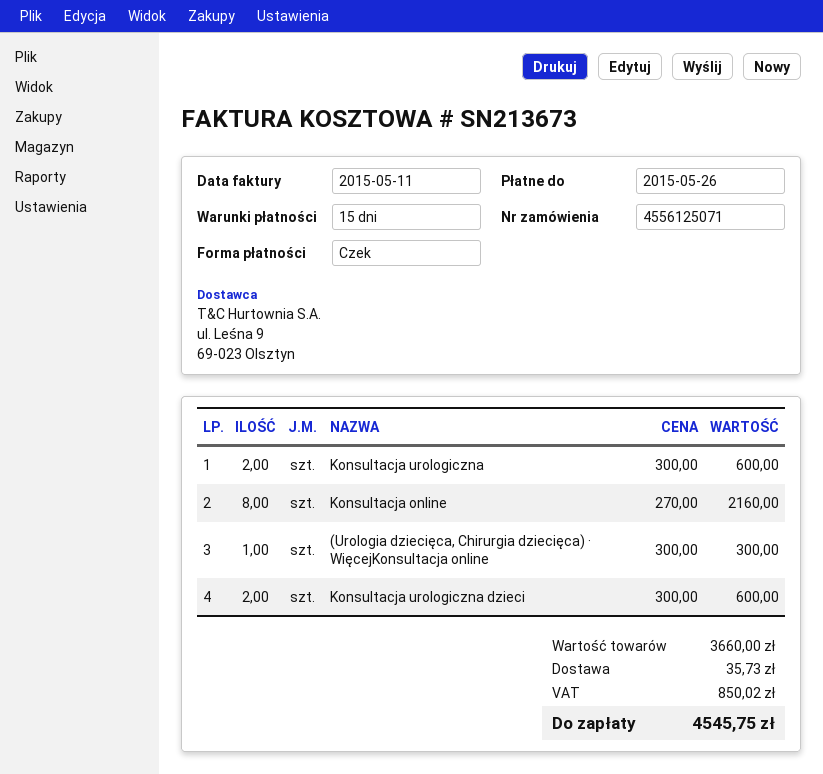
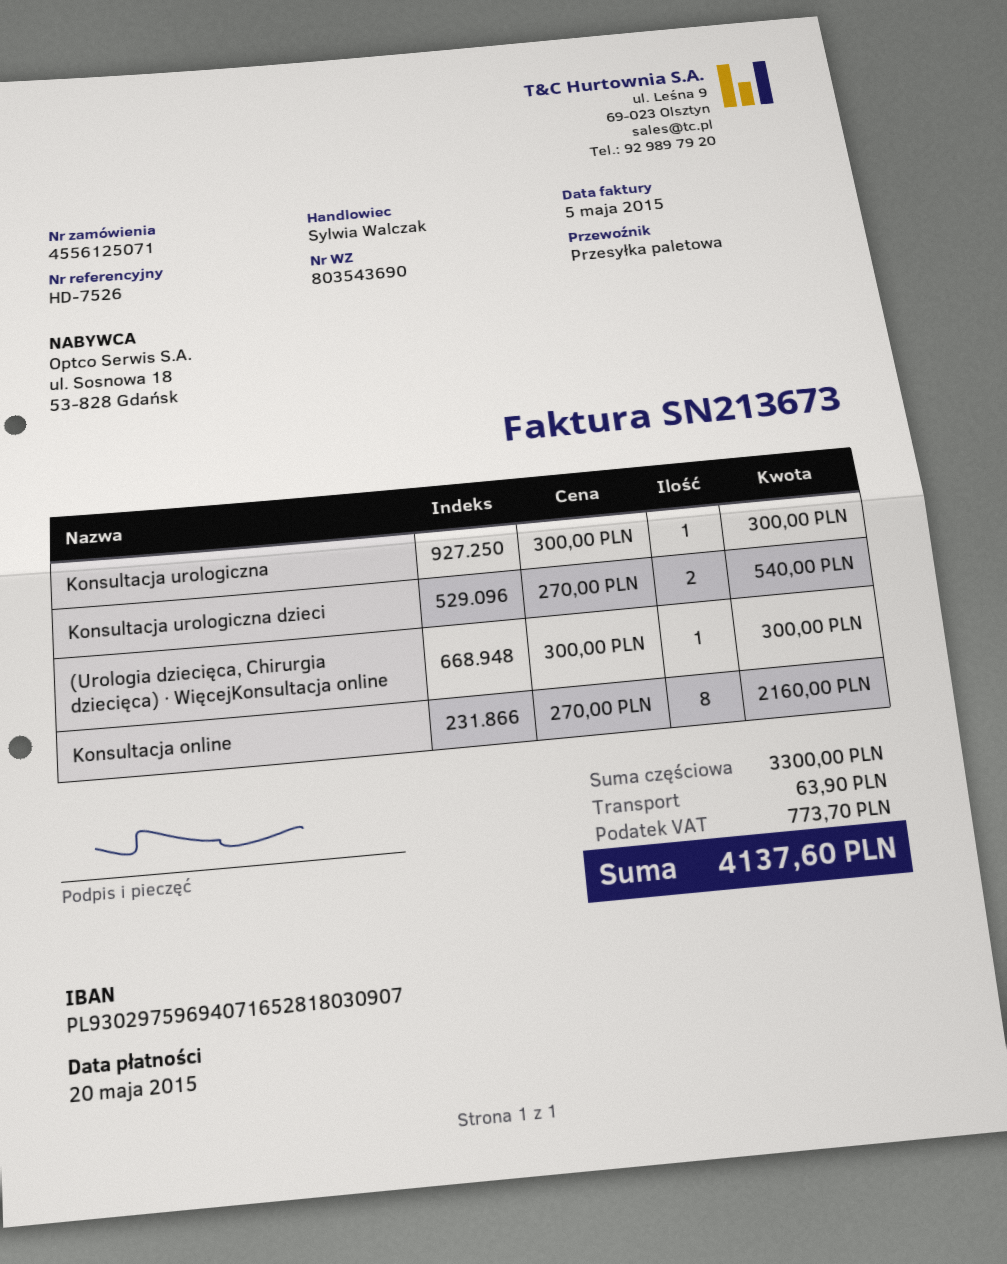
invoice date: 2015-05-11 -> 2015-05-05
due date: 2015-05-26 -> 2015-05-20
Konsultacja urologiczna: 2 x 300.00 = 600.00 -> 1 x 300.00 = 300.00
Konsultacja urologiczna dzieci: 2 x 300.00 = 600.00 -> 2 x 270.00 = 540.00
subtotal: 3660.00 -> 3300.00
shipping: 35.73 -> 63.90
tax: 850.02 -> 773.70
total: 4545.75 -> 4137.60

